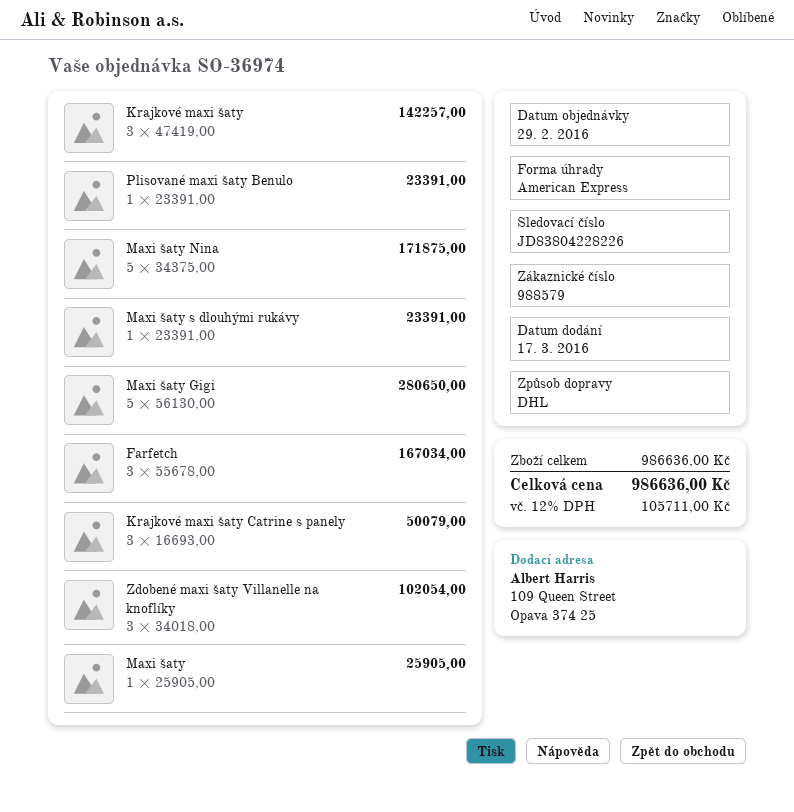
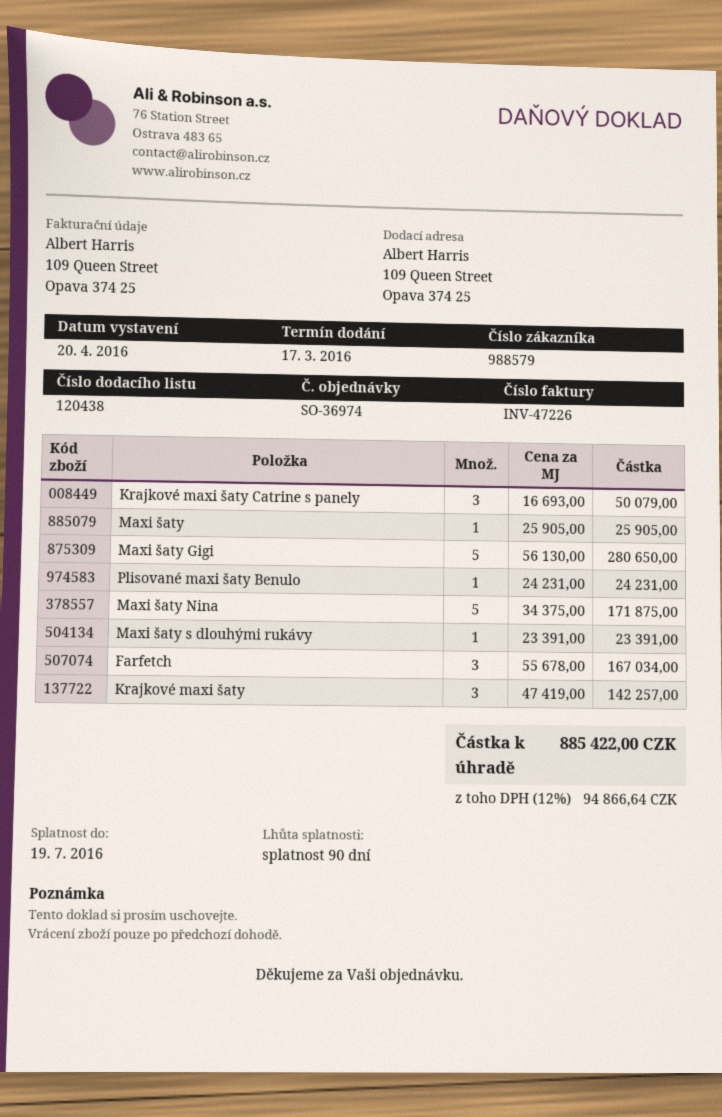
Plisované maxi šaty Benulo: 1 x 23391.00 = 23391.00 -> 1 x 24231.00 = 24231.00
Zdobené maxi šaty Villanelle na knoflíky: 3 x 34018.00 = 102054.00 -> none
tax: 12% = 105711.00 -> 12% = 94866.64
total: 986636.00 -> 885422.00

